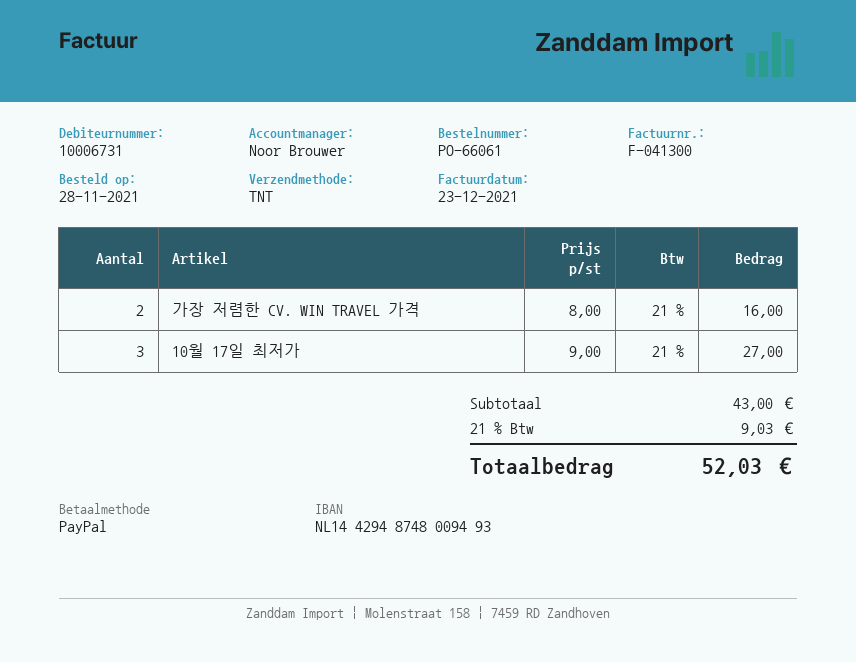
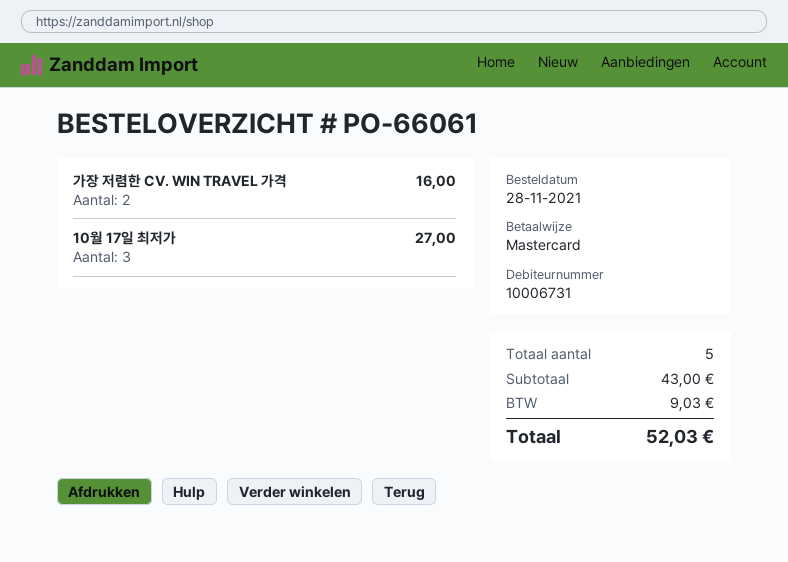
payment method: PayPal -> Mastercard

